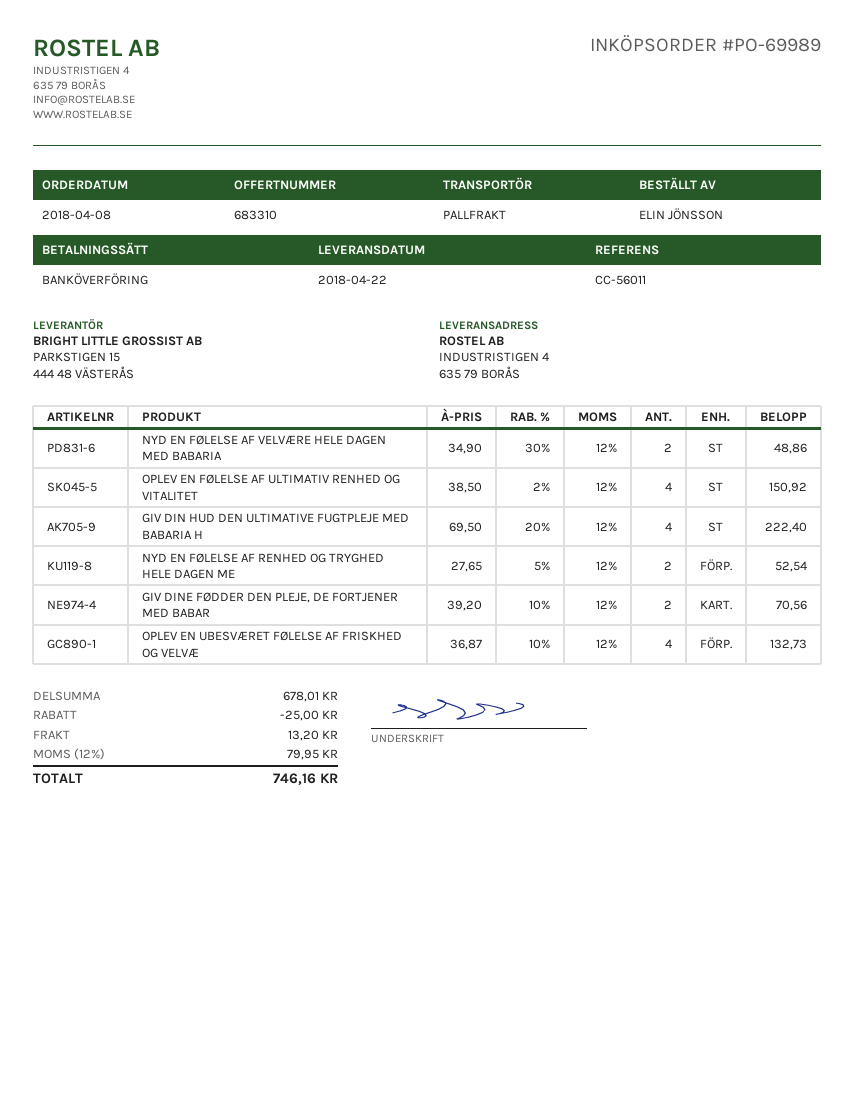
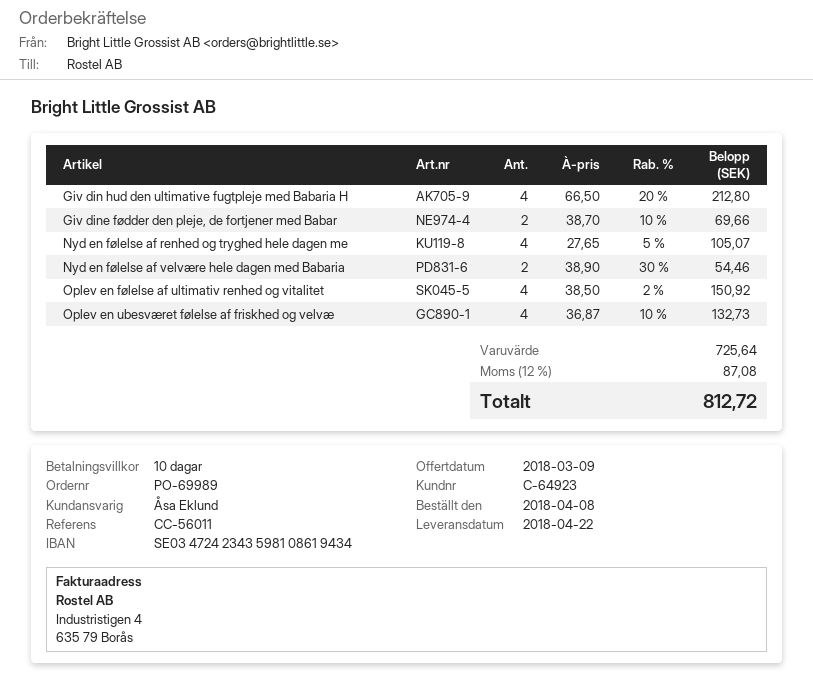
NYD EN FØLELSE AF VELVÆRE HELE DAGEN MED BABARIA: 2 x 34.90 - 30% = 48.86 -> 2 x 38.90 - 30% = 54.46
GIV DIN HUD DEN ULTIMATIVE FUGTPLEJE MED BABARIA H: 4 x 69.50 - 20% = 222.40 -> 4 x 66.50 - 20% = 212.80
NYD EN FØLELSE AF RENHED OG TRYGHED HELE DAGEN ME: 2 x 27.65 - 5% = 52.54 -> 4 x 27.65 - 5% = 105.07
GIV DINE FØDDER DEN PLEJE, DE FORTJENER MED BABAR: 2 x 39.20 - 10% = 70.56 -> 2 x 38.70 - 10% = 69.66
subtotal: 678.01 -> 725.64
discount: 25.00 -> none
shipping: 13.20 -> none
tax: 12% = 79.95 -> 12% = 87.08
total: 746.16 -> 812.72

